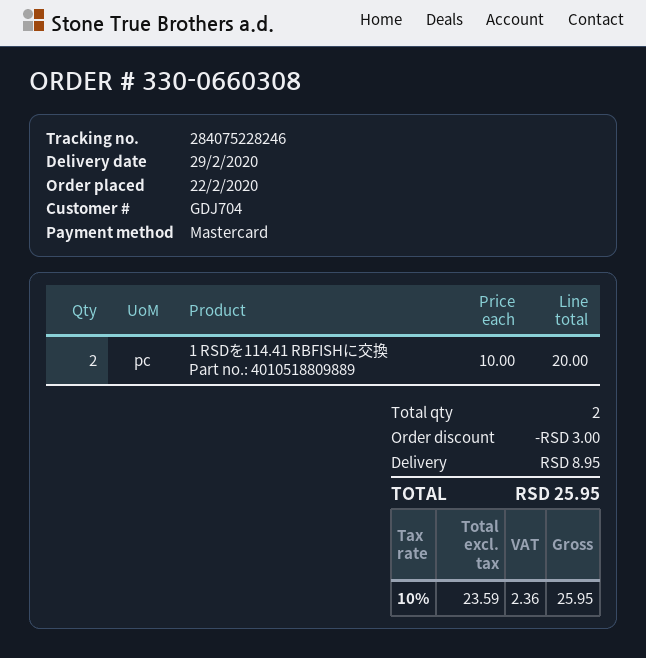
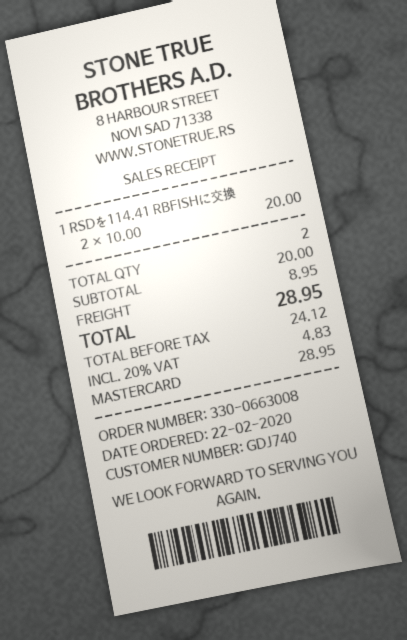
order number: 330-0660308 -> 330-0663008
customer number: GDJ704 -> GDJ740
discount: 3.00 -> none
net: 23.59 -> 24.12
tax: 10% = 2.36 -> 20% = 4.83
total: 25.95 -> 28.95

